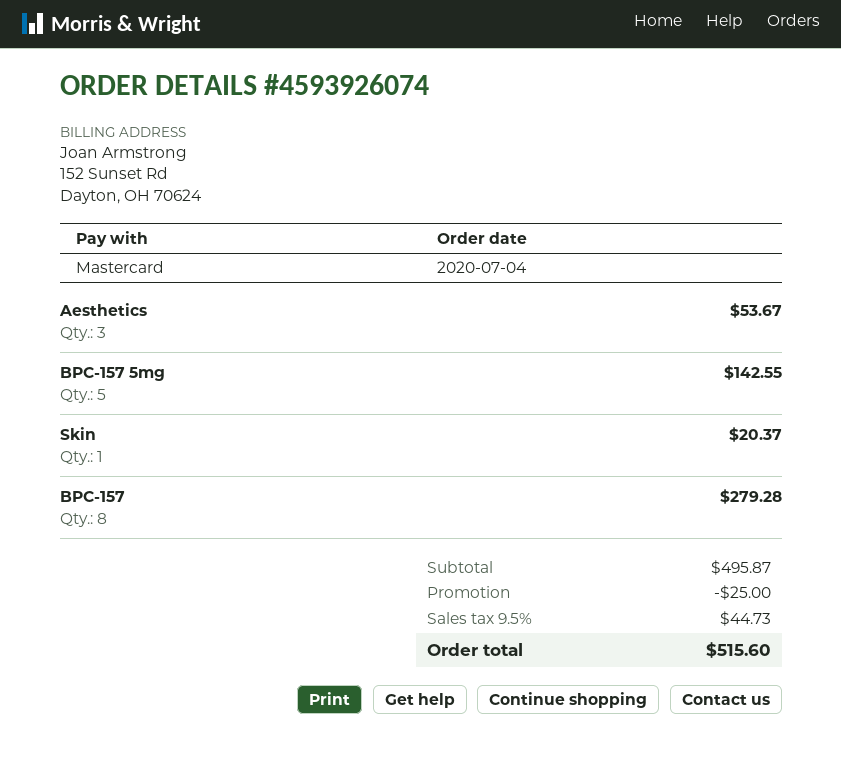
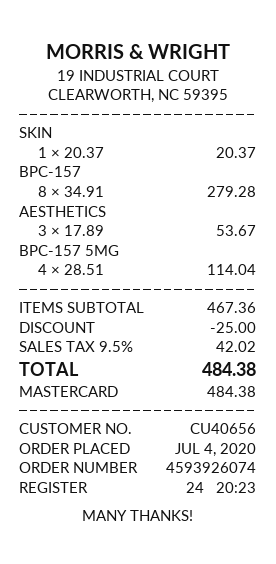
BPC-157 5mg: 5 for 142.55 -> 4 for 114.04
subtotal: 495.87 -> 467.36
tax: 9.5% = 44.73 -> 9.5% = 42.02
total: 515.60 -> 484.38

